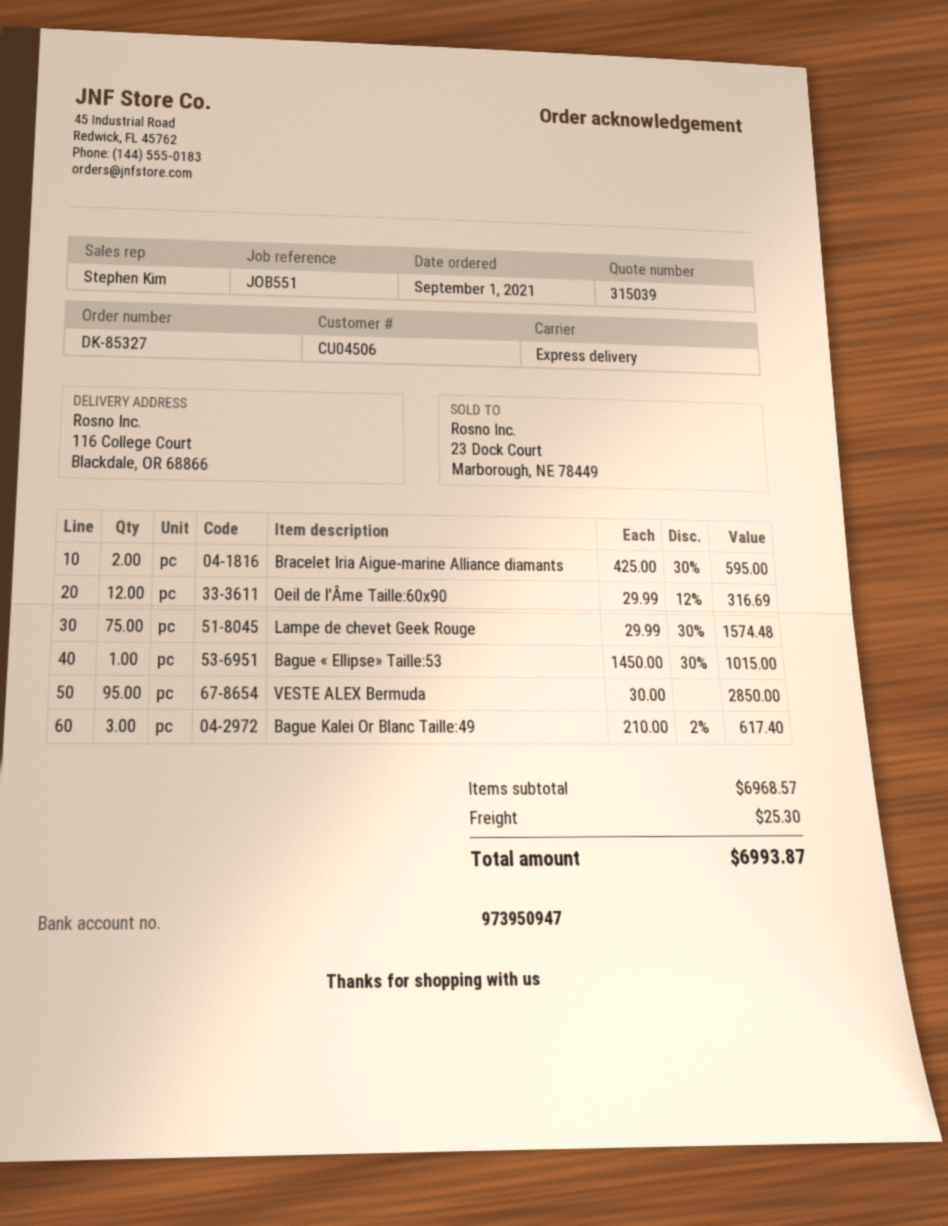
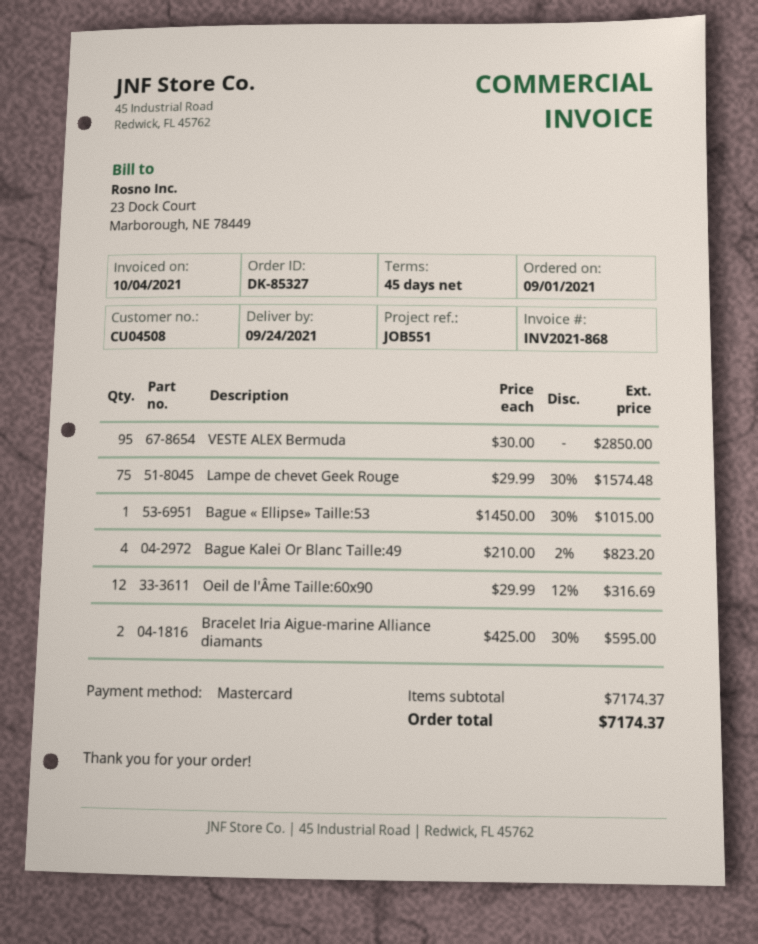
customer number: CU04506 -> CU04508
Bague Kalei Or Blanc Taille:49: 3 x 210.00 - 2% = 617.40 -> 4 x 210.00 - 2% = 823.20
subtotal: 6968.57 -> 7174.37
shipping: 25.30 -> none
total: 6993.87 -> 7174.37

